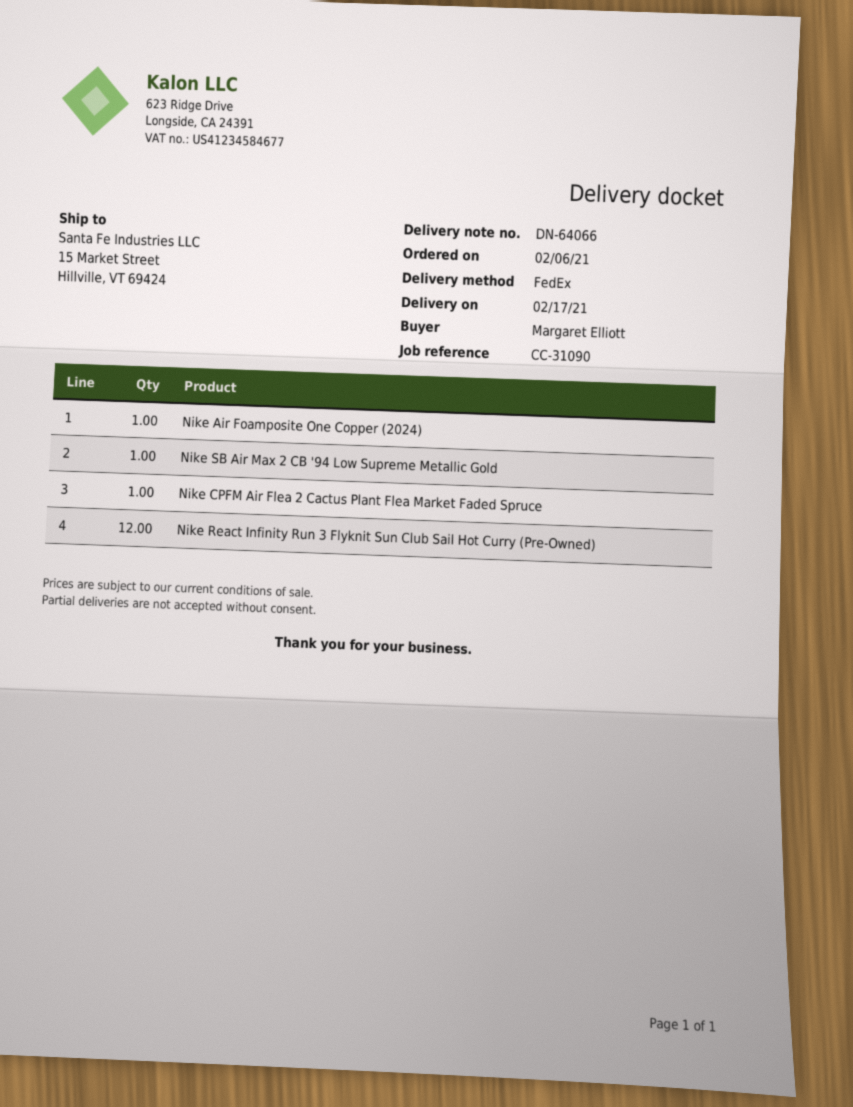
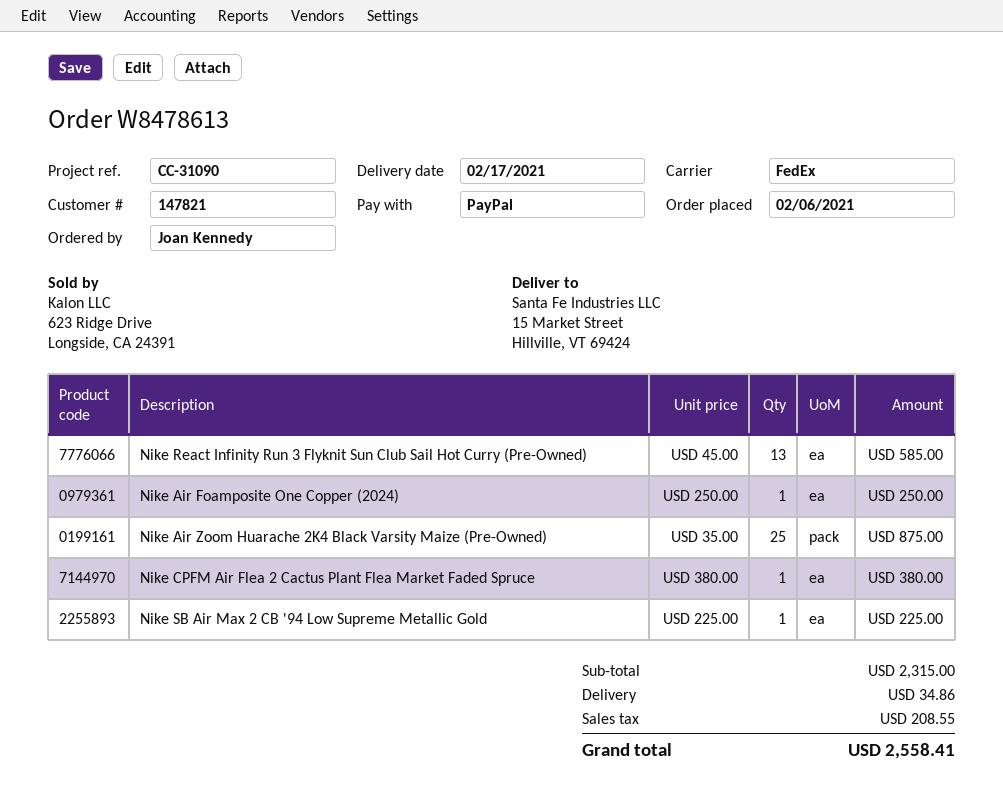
ordered by: Margaret Elliott -> Joan Kennedy
Nike React Infinity Run 3 Flyknit Sun Club Sail Hot Curry (Pre-Owned): 12 -> 13
Nike Air Zoom Huarache 2K4 Black Varsity Maize (Pre-Owned): none -> 25

